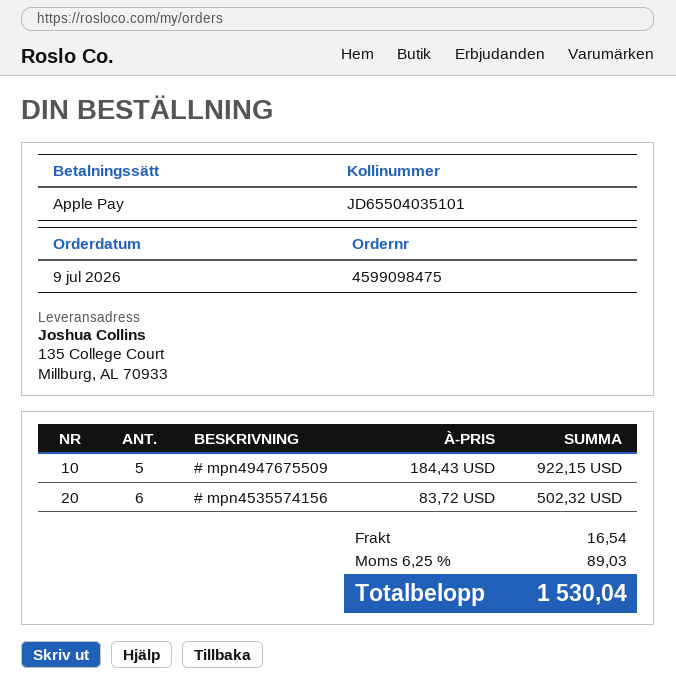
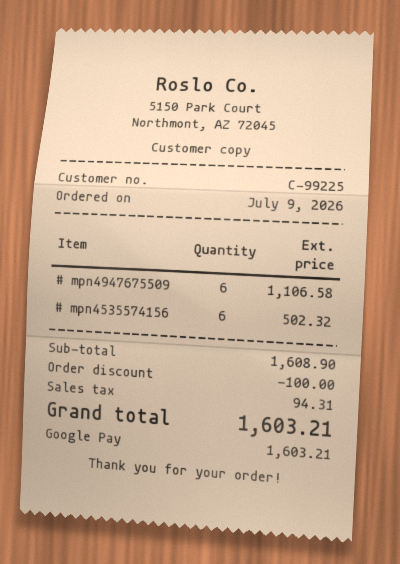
payment method: Apple Pay -> Google Pay
# mpn4947675509: 5 for 922.15 -> 6 for 1106.58
discount: none -> 100.00
shipping: 16.54 -> none
tax: 89.03 -> 94.31
total: 1530.04 -> 1603.21

